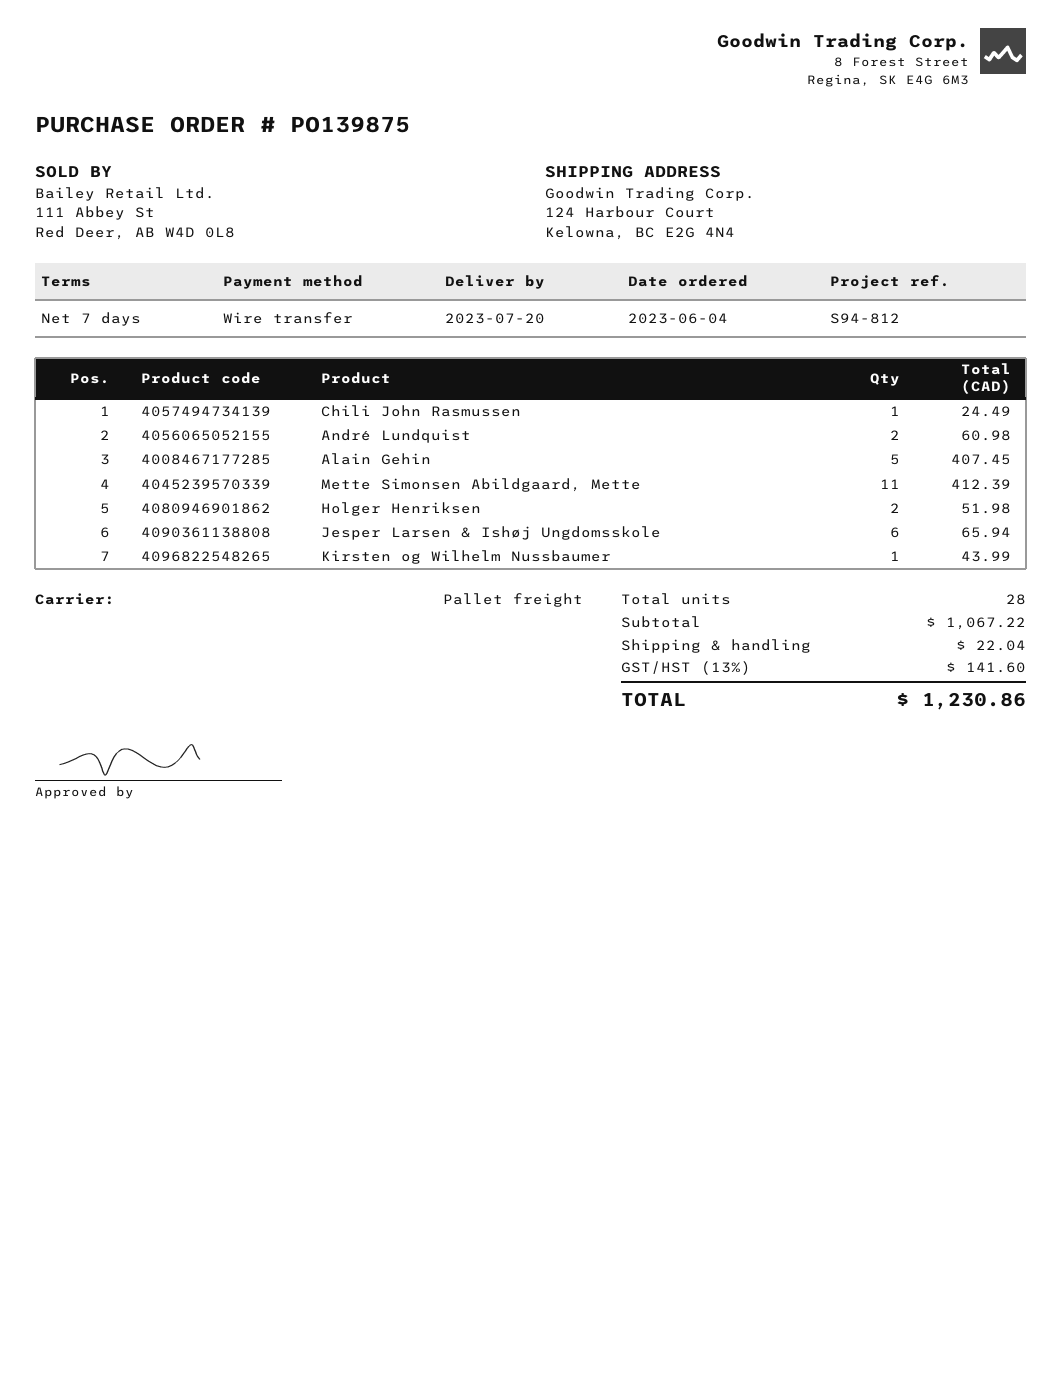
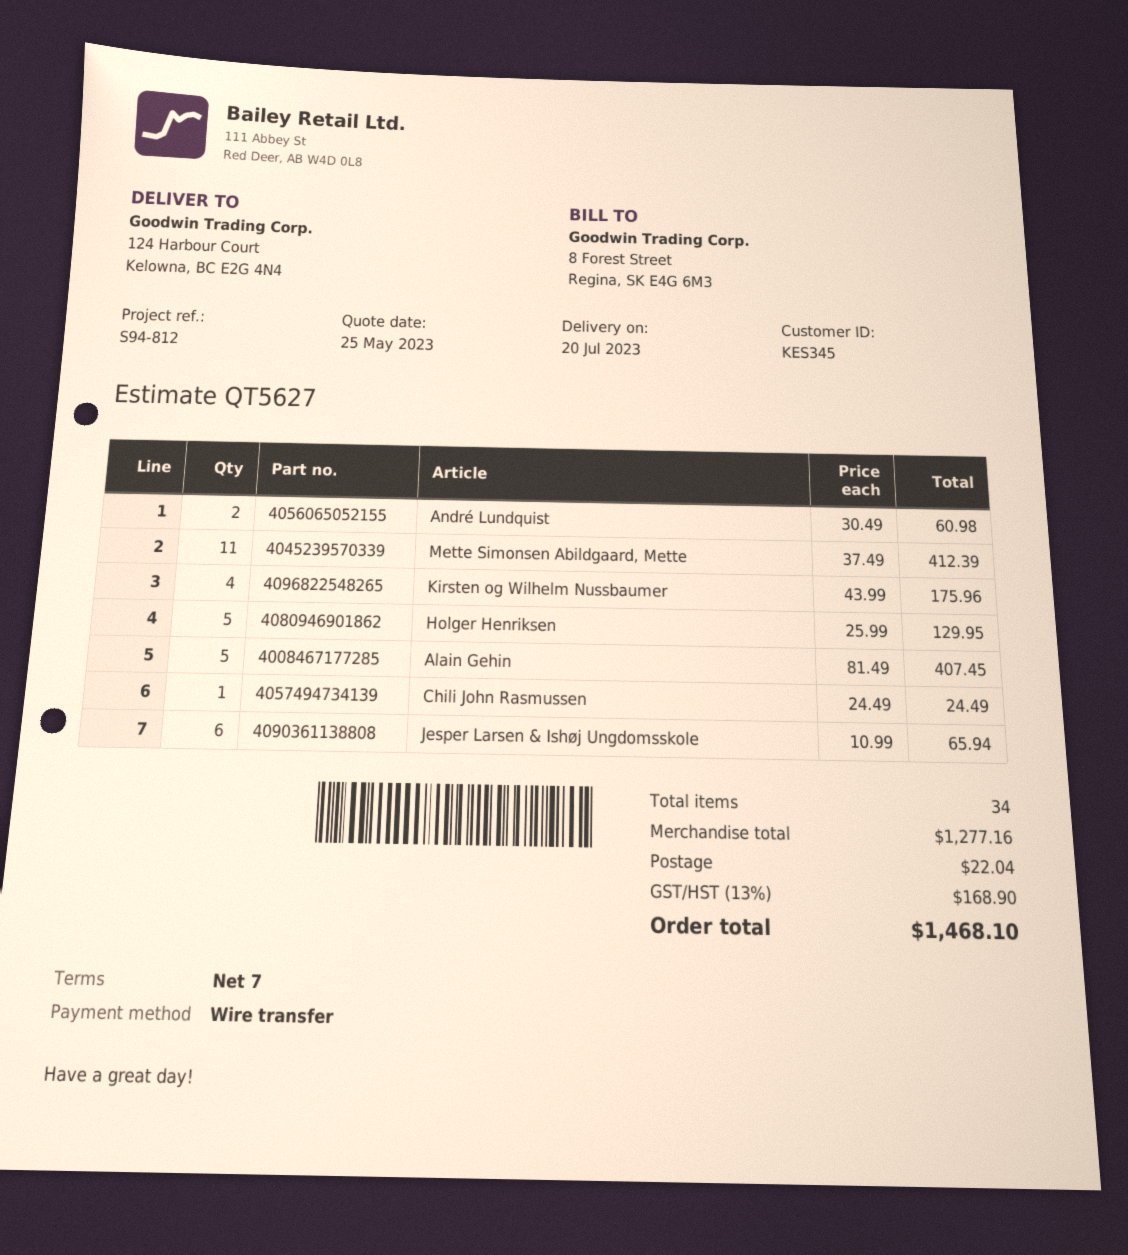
Holger Henriksen: 2 for 51.98 -> 5 for 129.95
Kirsten og Wilhelm Nussbaumer: 1 for 43.99 -> 4 for 175.96
total quantity: 28 -> 34
subtotal: 1067.22 -> 1277.16
tax: 13% = 141.60 -> 13% = 168.90
total: 1230.86 -> 1468.10

